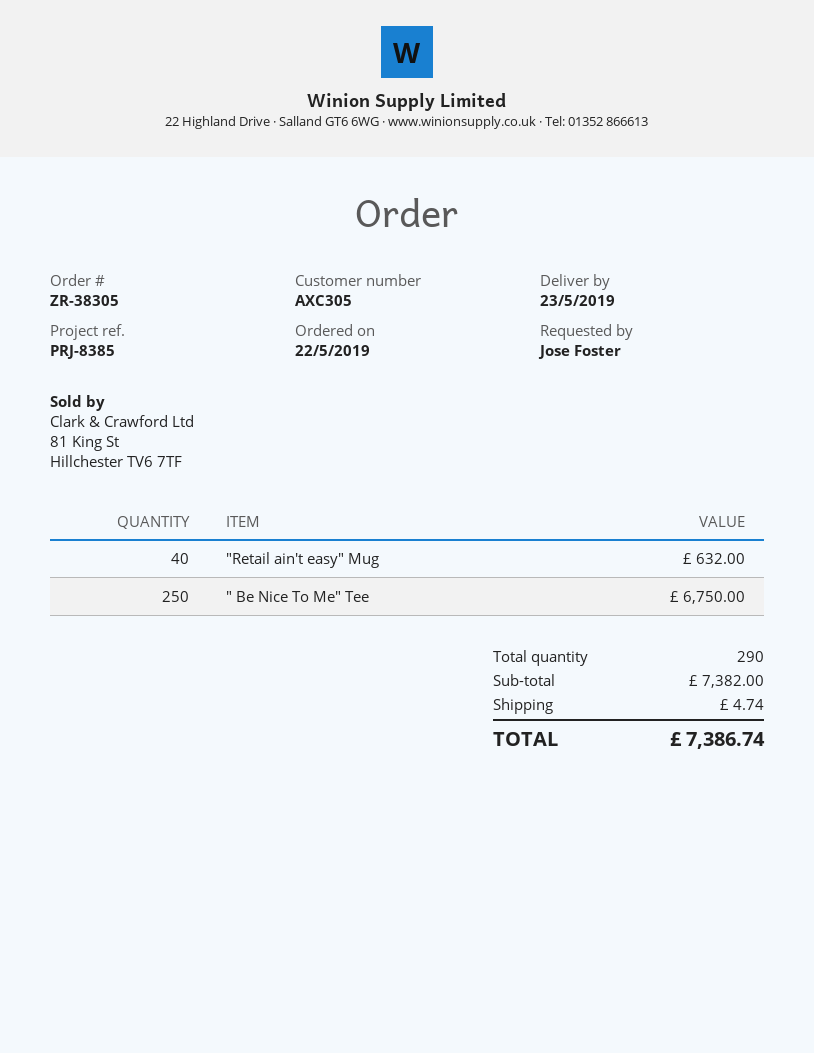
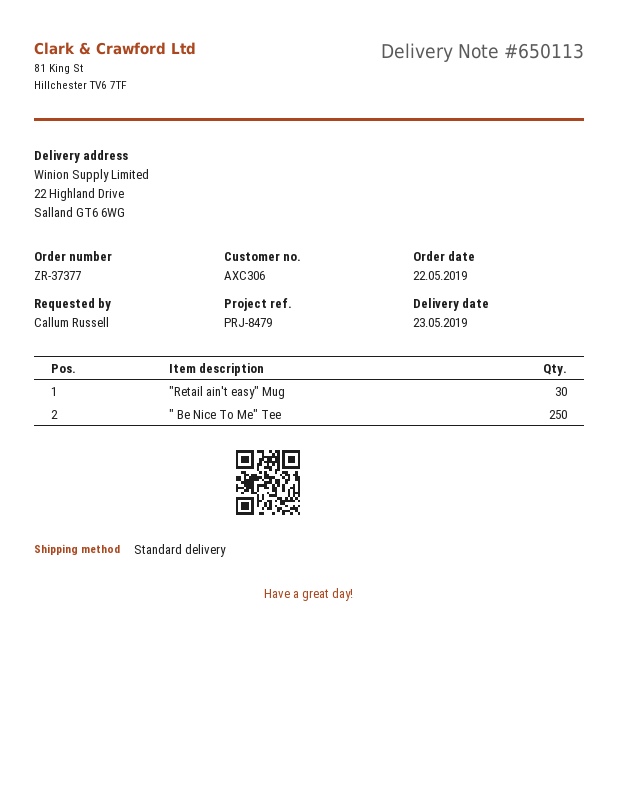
order number: ZR-38305 -> ZR-37377
customer number: AXC305 -> AXC306
reference: PRJ-8385 -> PRJ-8479
ordered by: Jose Foster -> Callum Russell
"Retail ain't easy" Mug: 40 -> 30

